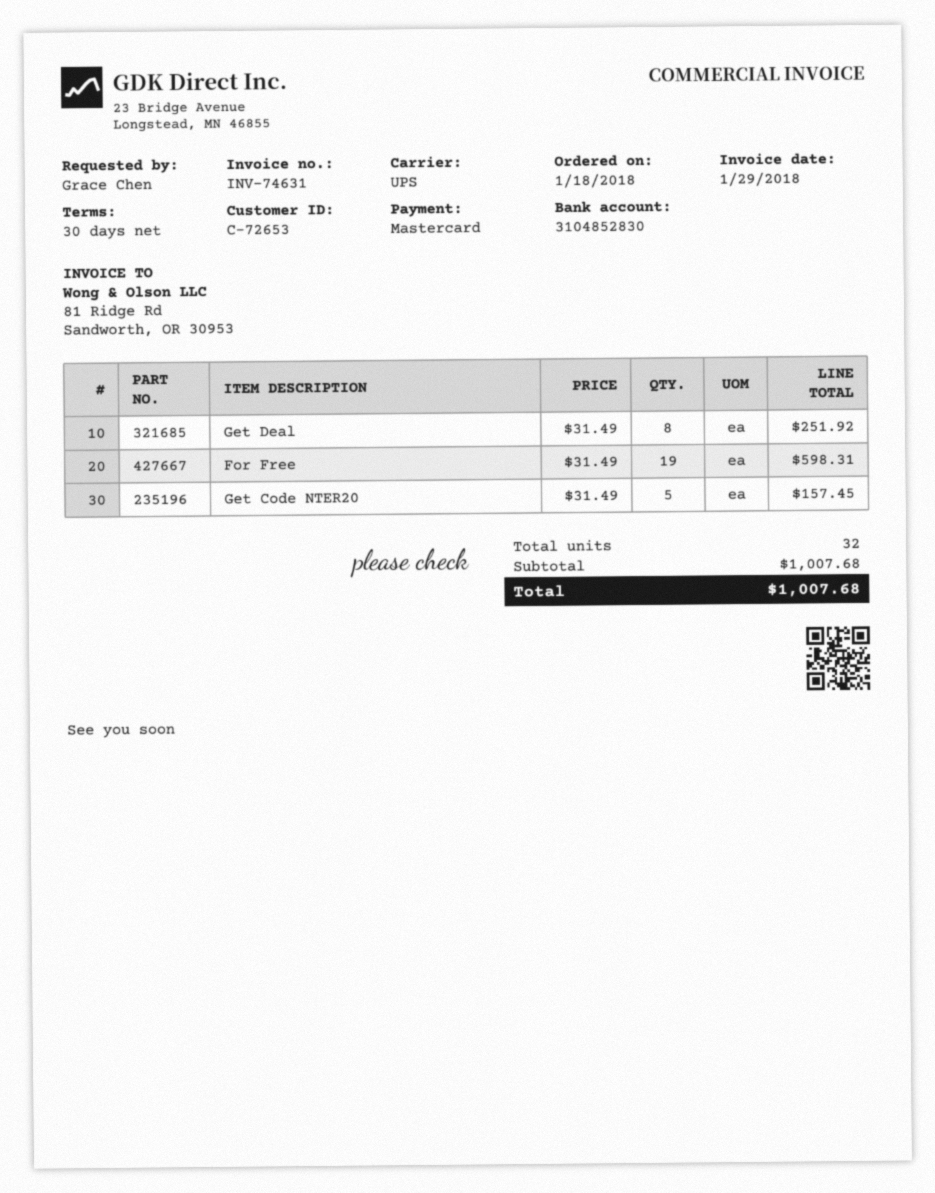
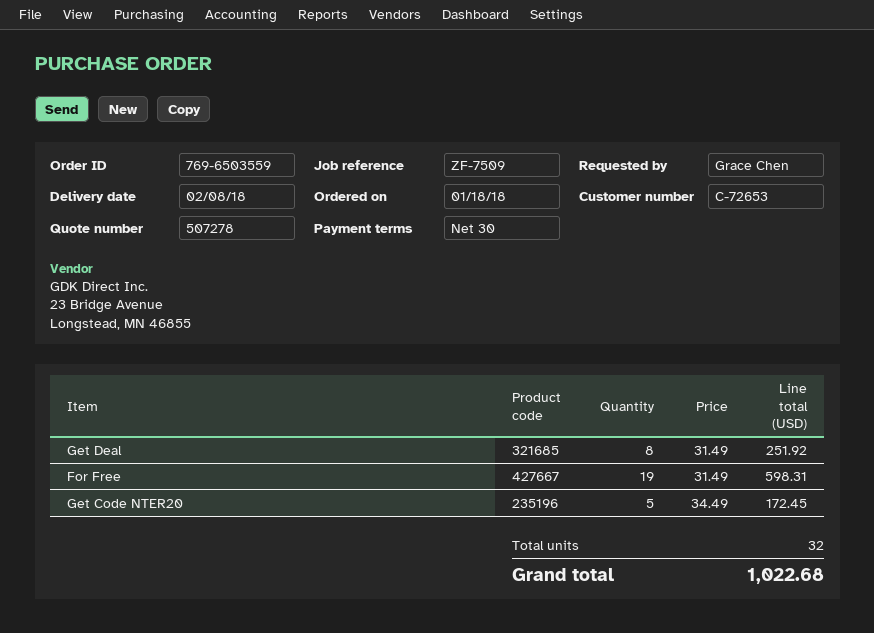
Get Code NTER20: 5 x 31.49 = 157.45 -> 5 x 34.49 = 172.45
total: 1007.68 -> 1022.68

